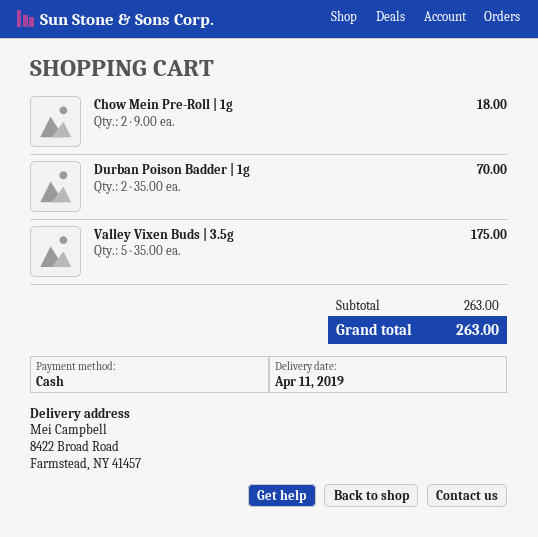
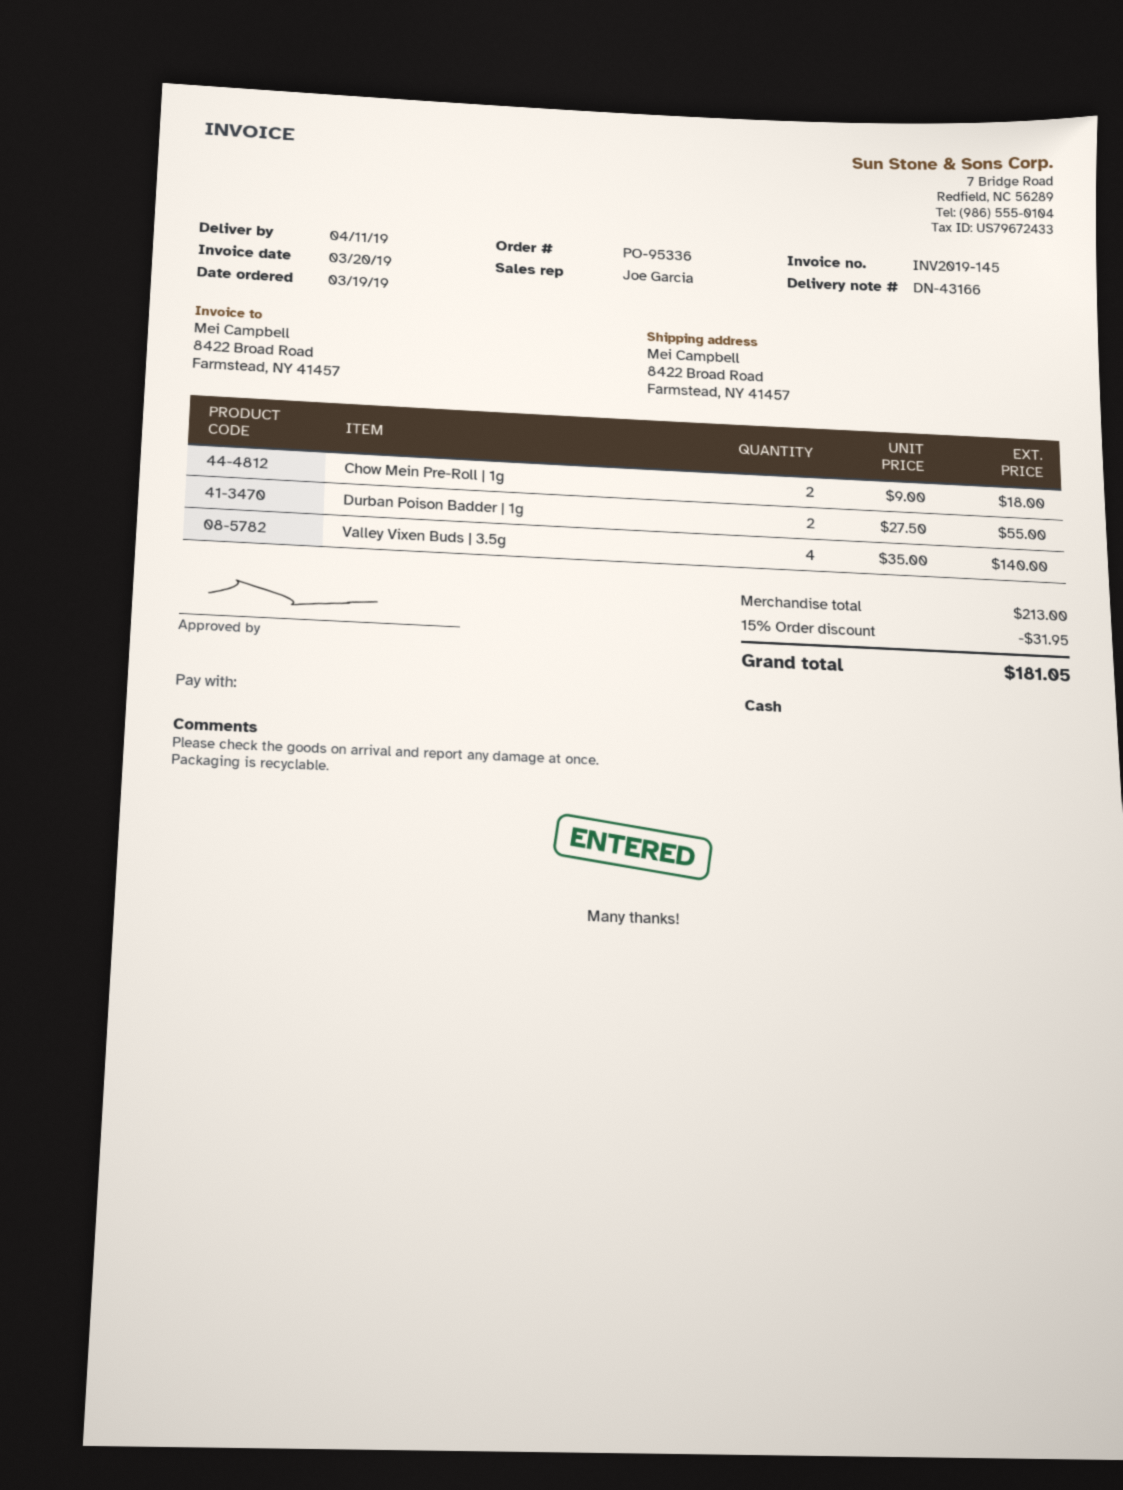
Durban Poison Badder | 1g: 2 x 35.00 = 70.00 -> 2 x 27.50 = 55.00
Valley Vixen Buds | 3.5g: 5 x 35.00 = 175.00 -> 4 x 35.00 = 140.00
subtotal: 263.00 -> 213.00
discount: none -> 15% = 31.95
total: 263.00 -> 181.05

